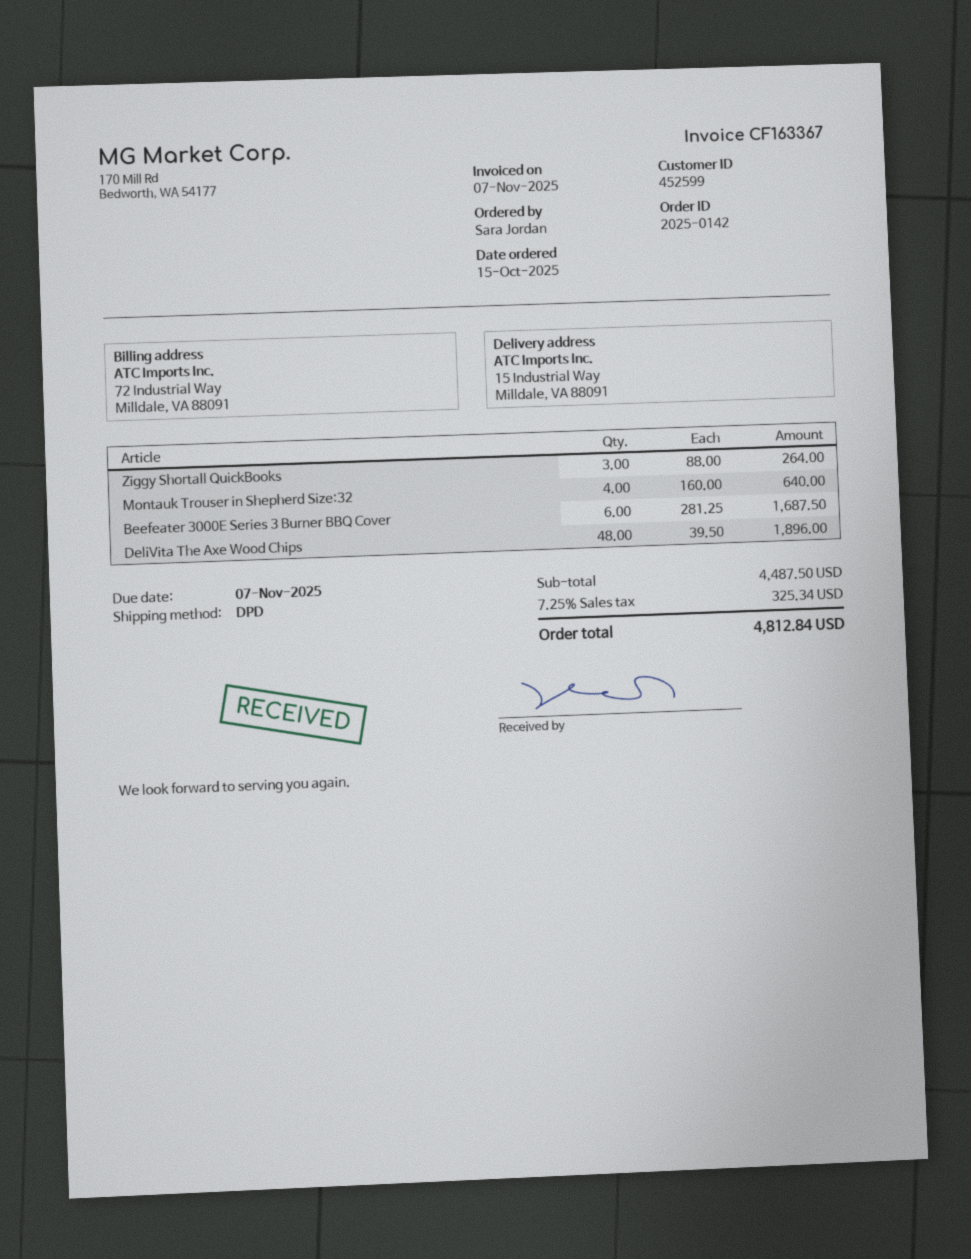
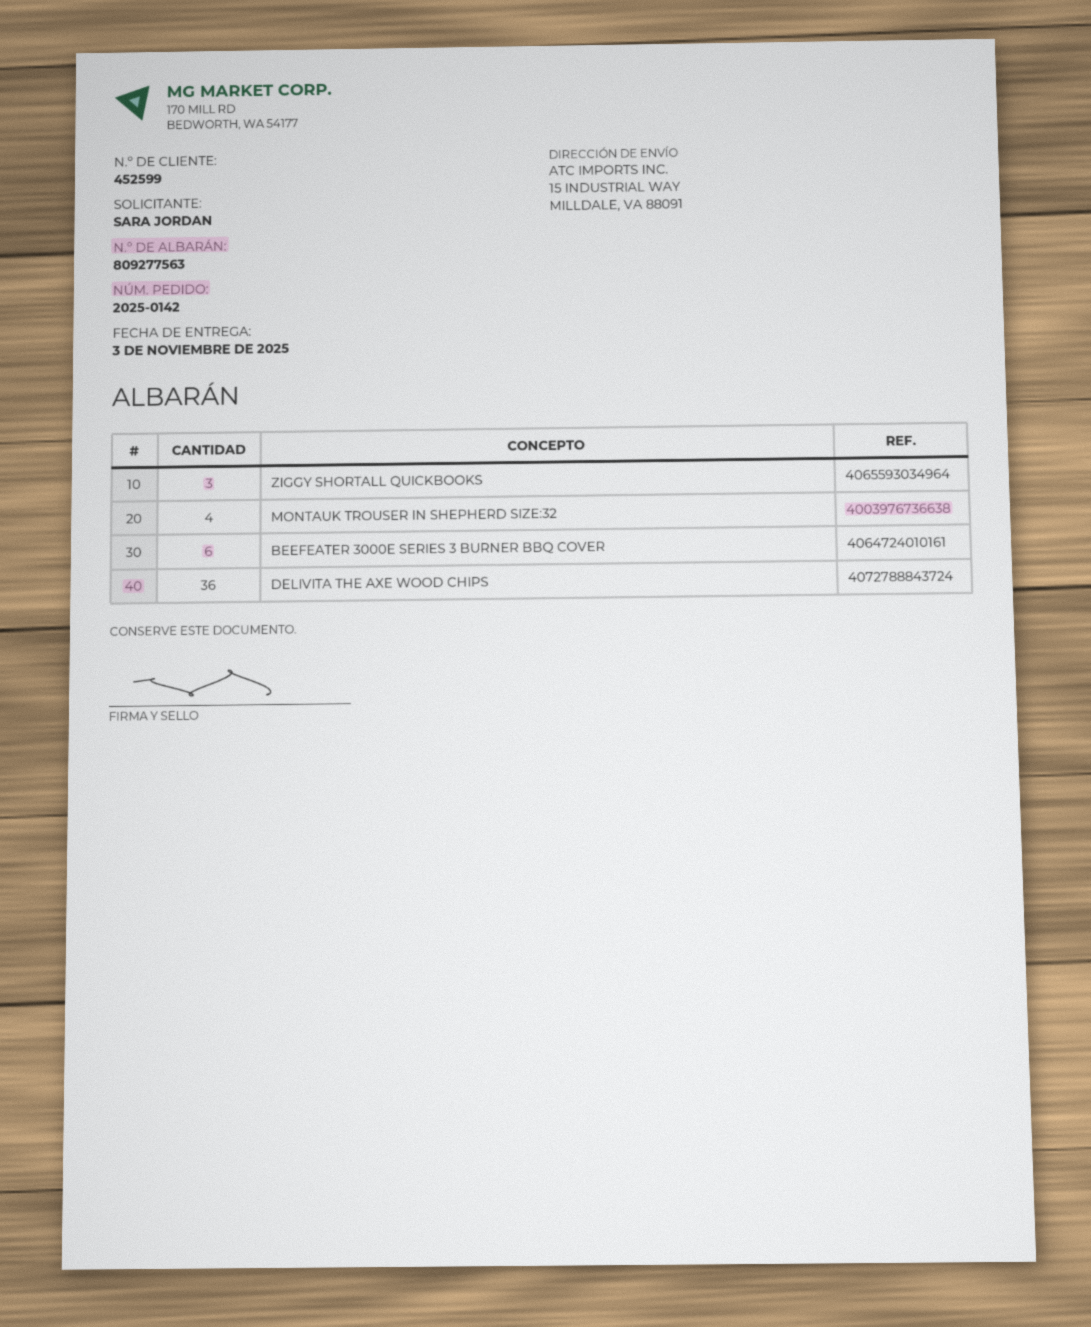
DeliVita The Axe Wood Chips: 48 -> 36

